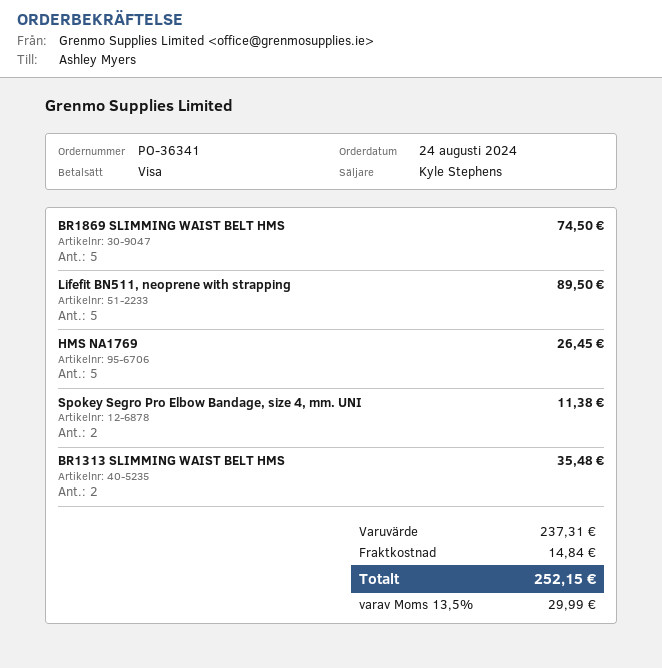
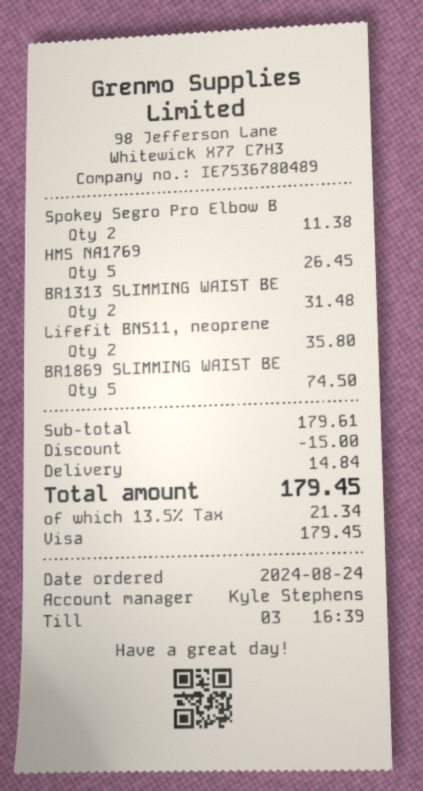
Lifefit BN511, neoprene with strapping: 5 for 89.50 -> 2 for 35.80
BR1313 SLIMMING WAIST BELT HMS: 2 for 35.48 -> 2 for 31.48
subtotal: 237.31 -> 179.61
discount: none -> 15.00
tax: 13.5% = 29.99 -> 13.5% = 21.34
total: 252.15 -> 179.45

